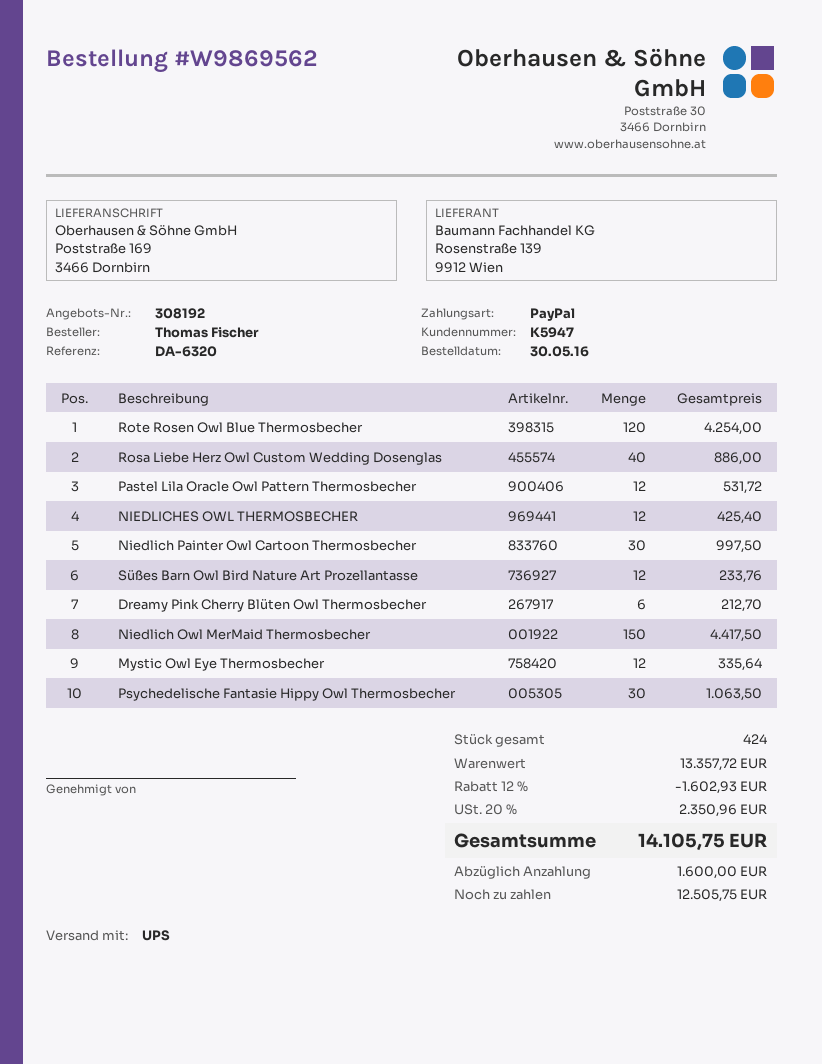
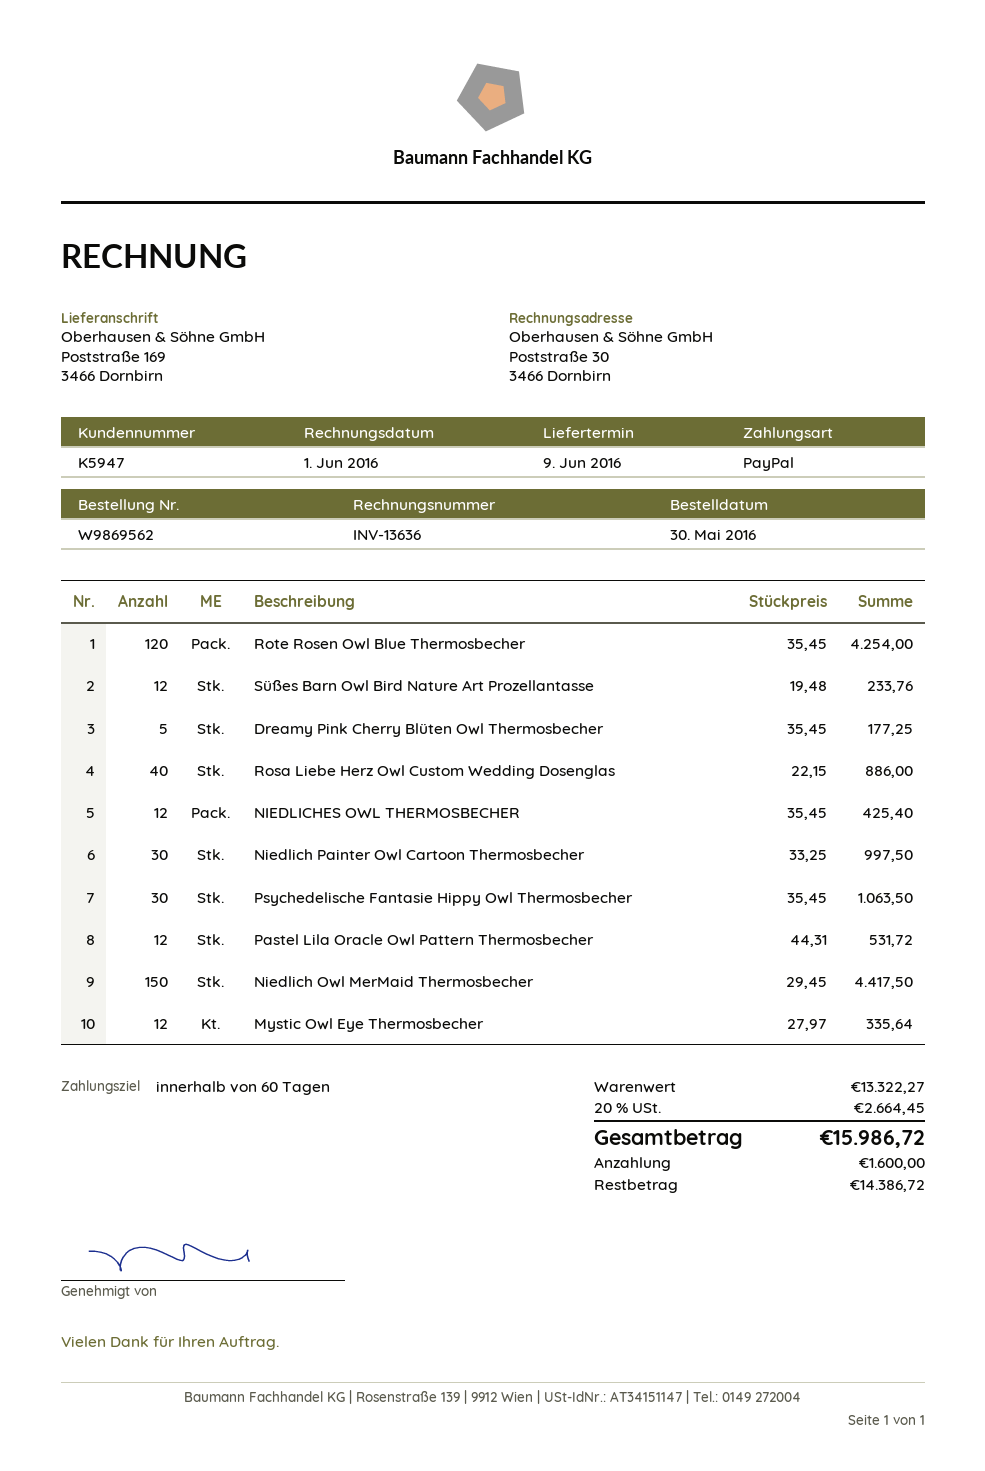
Dreamy Pink Cherry Blüten Owl Thermosbecher: 6 for 212.70 -> 5 for 177.25
subtotal: 13357.72 -> 13322.27
discount: 12% = 1602.93 -> none
tax: 20% = 2350.96 -> 20% = 2664.45
total: 14105.75 -> 15986.72
balance: 12505.75 -> 14386.72

